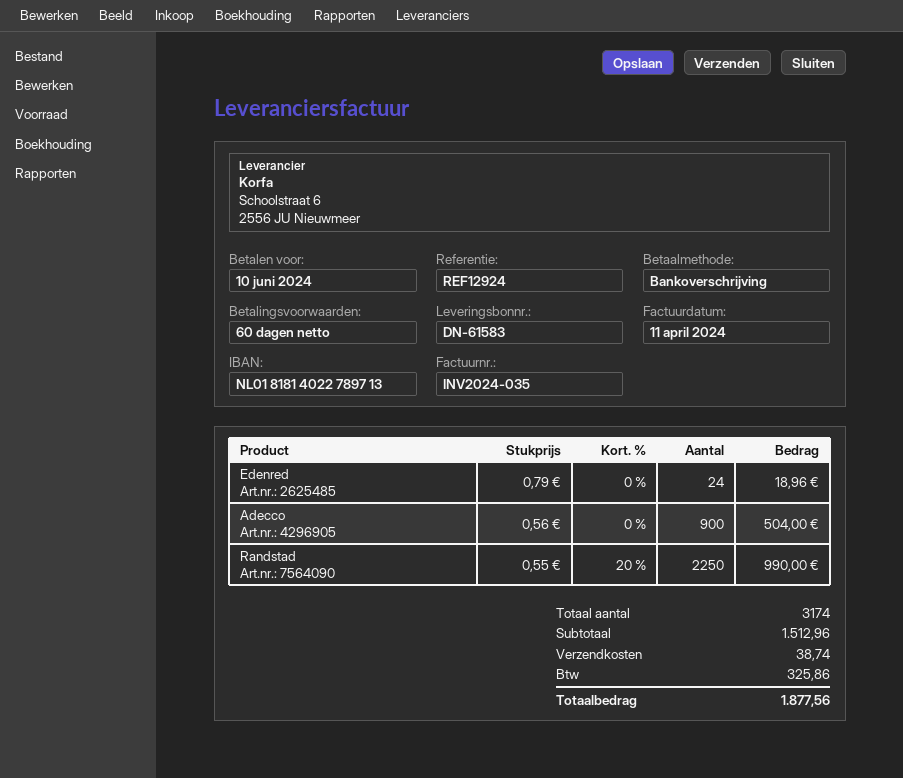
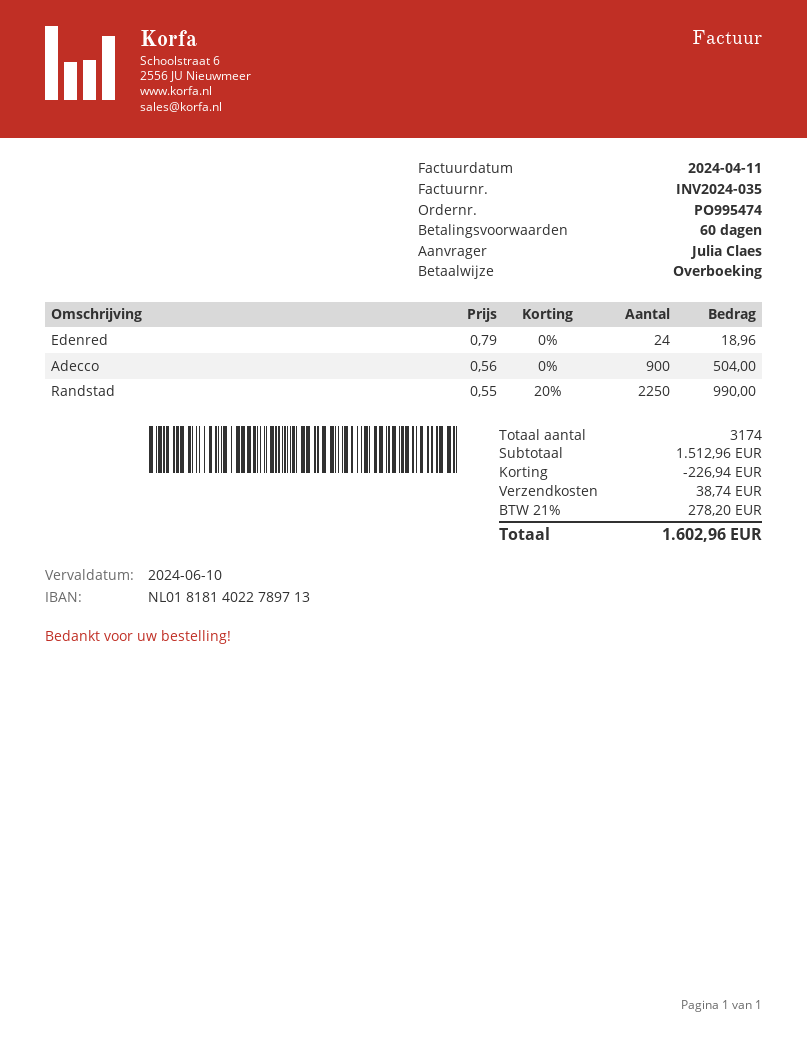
discount: none -> 226.94
tax: 325.86 -> 278.20
total: 1877.56 -> 1602.96

